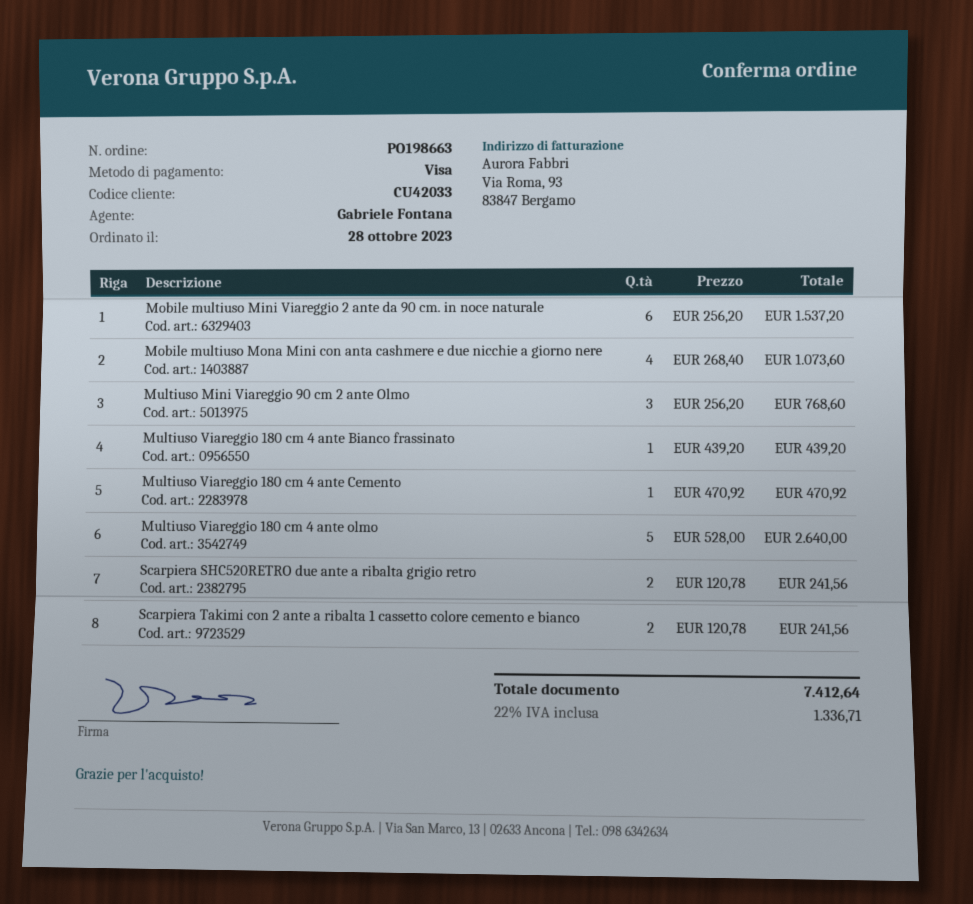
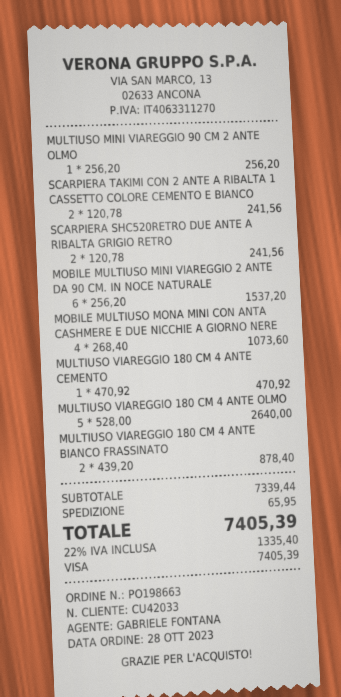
Multiuso Mini Viareggio 90 cm 2 ante Olmo: 3 x 256.20 = 768.60 -> 1 x 256.20 = 256.20
Multiuso Viareggio 180 cm 4 ante Bianco frassinato: 1 x 439.20 = 439.20 -> 2 x 439.20 = 878.40
shipping: none -> 65.95
tax: 22% = 1336.71 -> 22% = 1335.40
total: 7412.64 -> 7405.39

